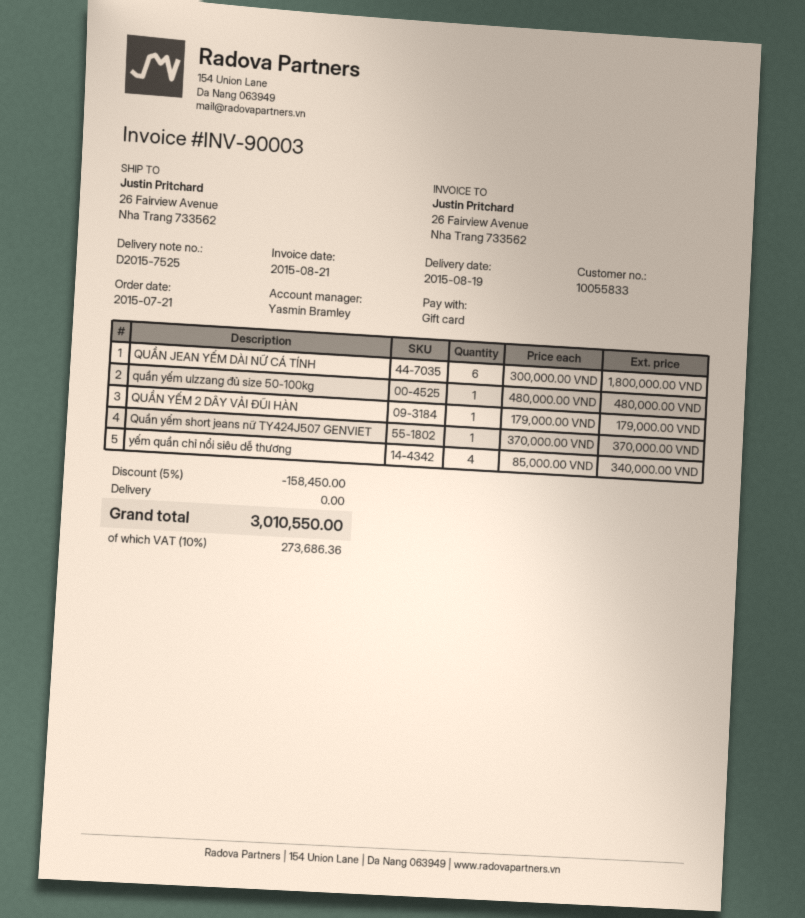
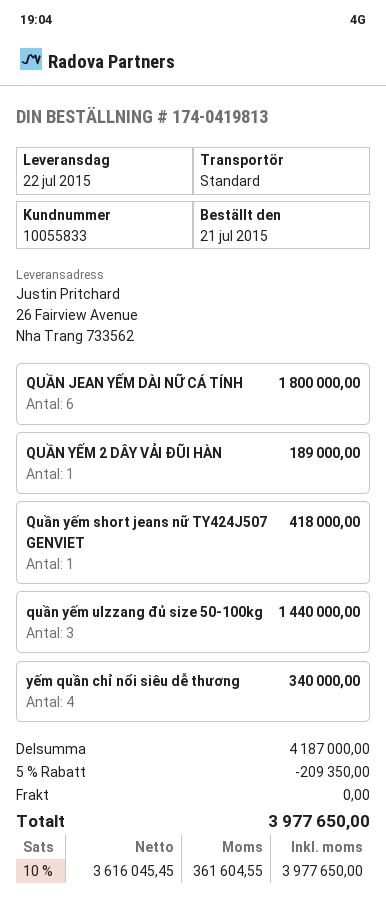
delivery date: 2015-08-19 -> 2015-07-22
quần yếm ulzzang đủ size 50-100kg: 1 for 480000.00 -> 3 for 1440000.00
QUẦN YẾM 2 DÂY VẢI ĐŨI HÀN: 1 for 179000.00 -> 1 for 189000.00
Quần yếm short jeans nữ TY424J507 GENVIET: 1 for 370000.00 -> 1 for 418000.00
discount: 5% = 158450.00 -> 5% = 209350.00
tax: 10% = 273686.36 -> 10% = 361604.55
total: 3010550.00 -> 3977650.00

